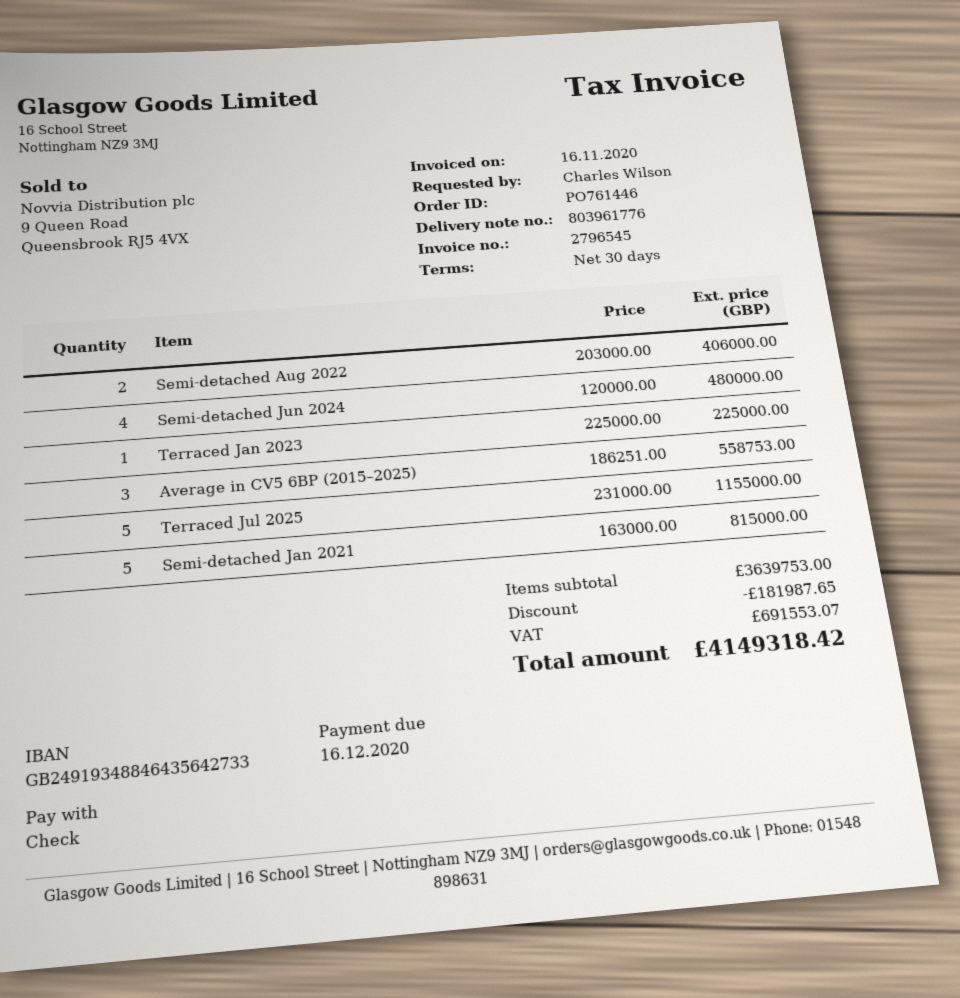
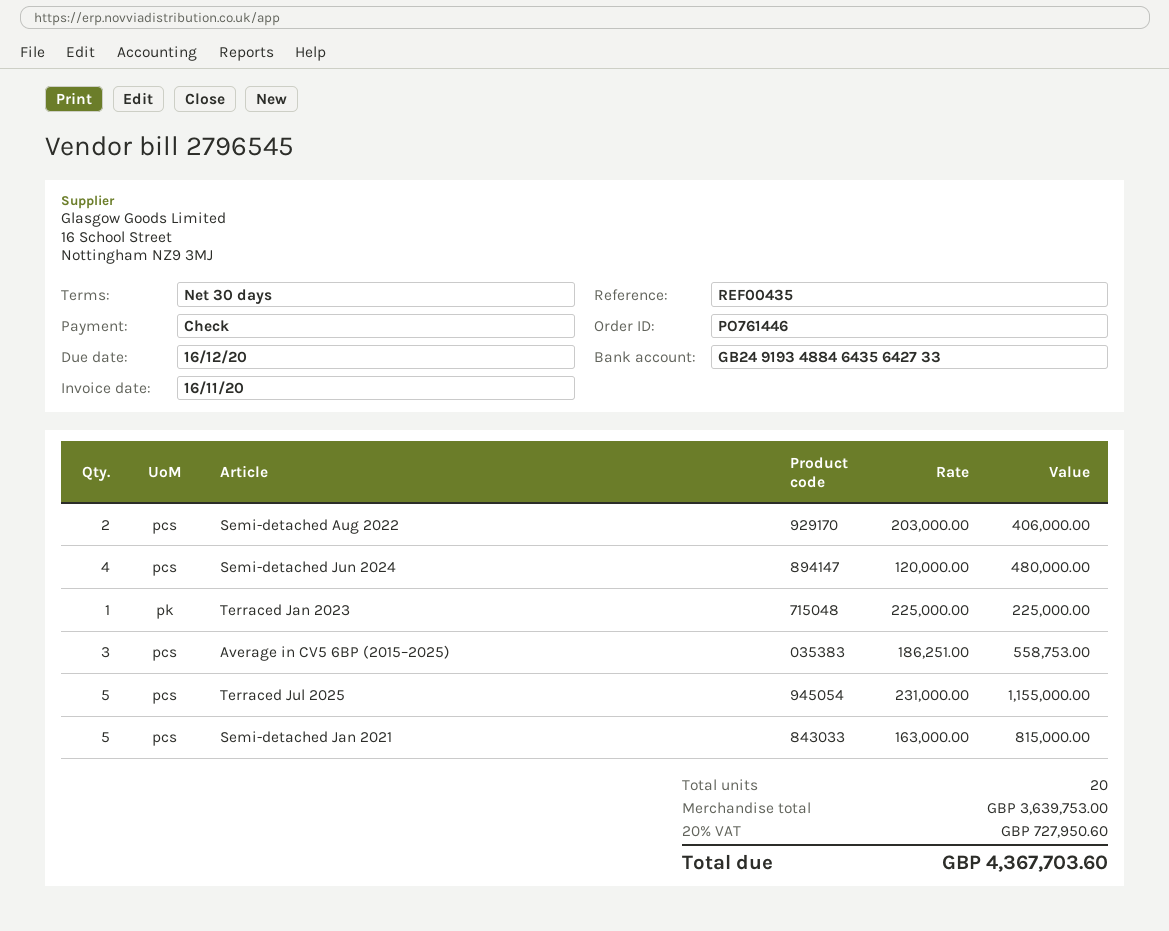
discount: 181987.65 -> none
tax: 691553.07 -> 727950.60
total: 4149318.42 -> 4367703.60

